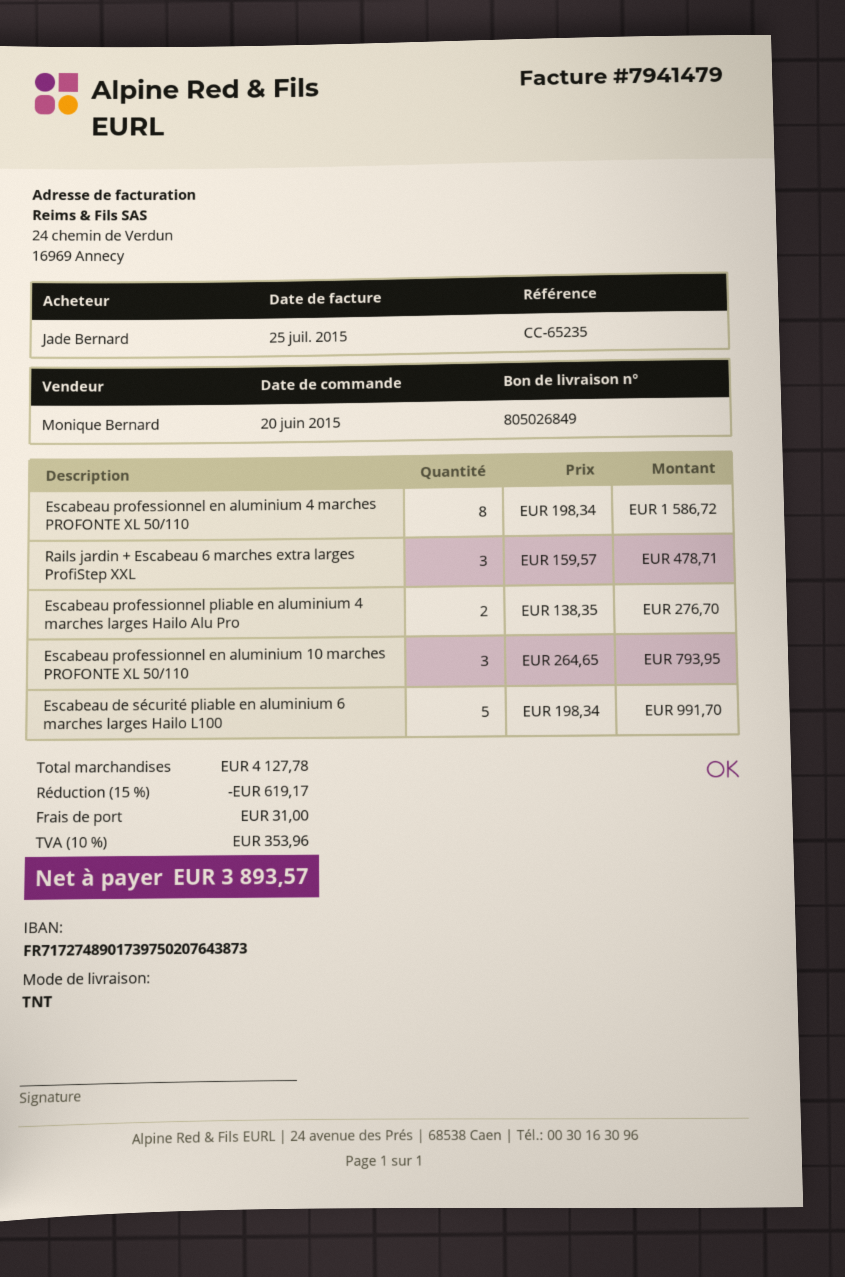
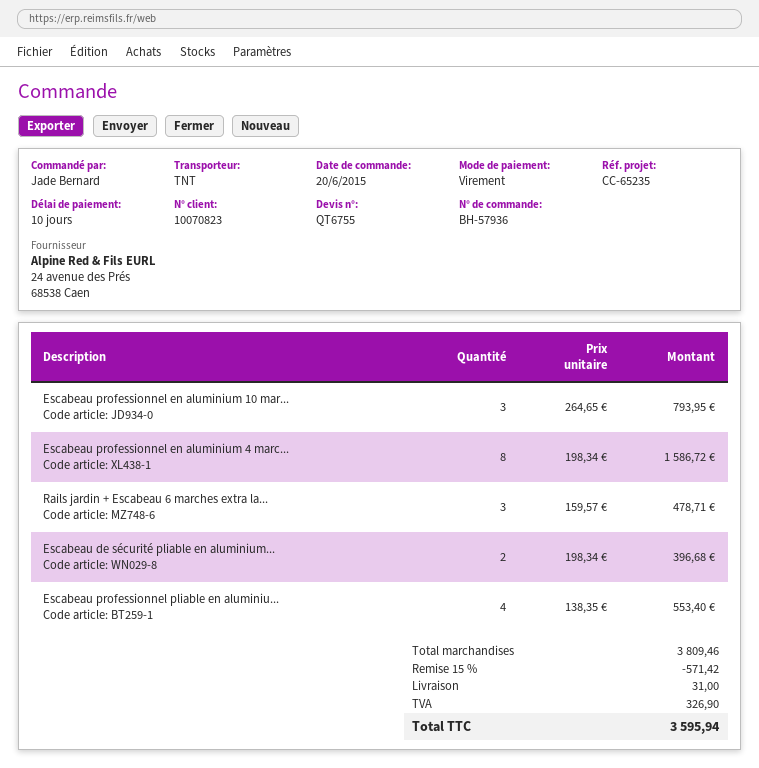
Escabeau professionnel pliable en aluminium 4 marches larges Hailo Alu Pro: 2 x 138.35 = 276.70 -> 4 x 138.35 = 553.40
Escabeau de sécurité pliable en aluminium 6 marches larges Hailo L100: 5 x 198.34 = 991.70 -> 2 x 198.34 = 396.68
subtotal: 4127.78 -> 3809.46
discount: 15% = 619.17 -> 15% = 571.42
tax: 353.96 -> 326.90
total: 3893.57 -> 3595.94

